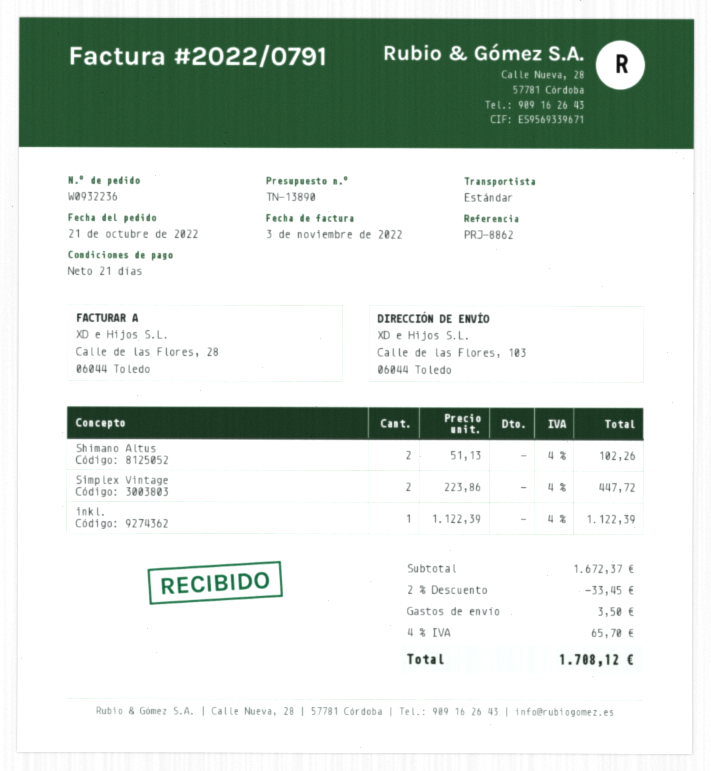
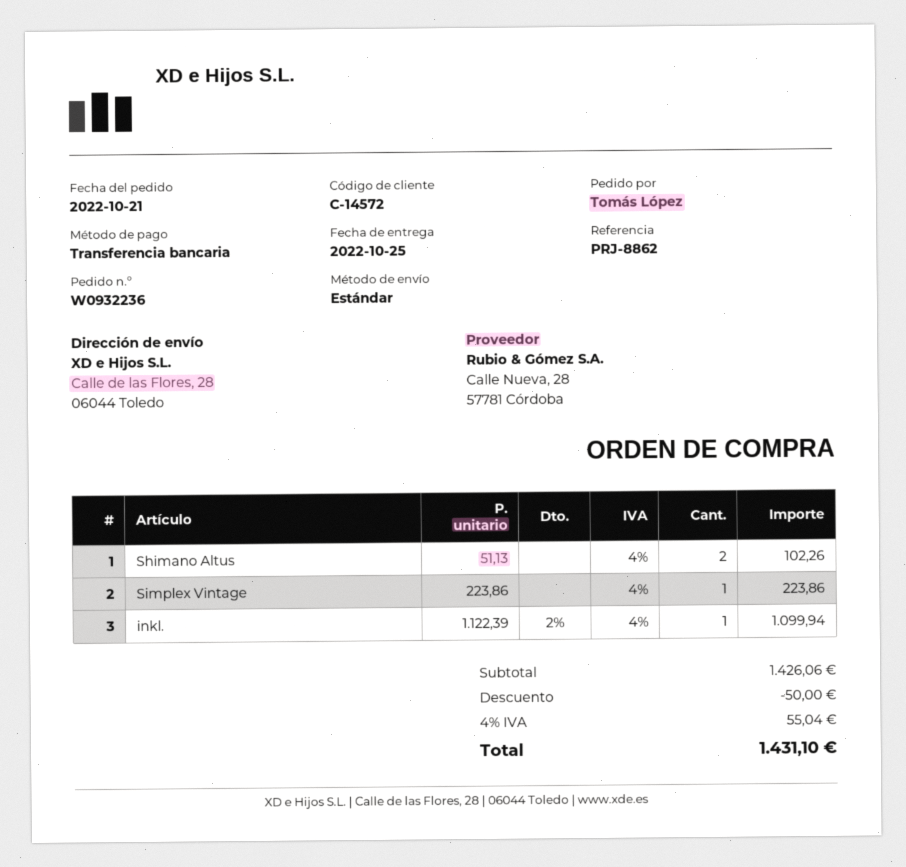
ship to: Calle de las Flores, 103, 06044 Toledo -> Calle de las Flores, 28, 06044 Toledo
Simplex Vintage: 2 x 223.86 = 447.72 -> 1 x 223.86 = 223.86
inkl.: 1 x 1122.39 = 1122.39 -> 1 x 1122.39 - 2% = 1099.94
subtotal: 1672.37 -> 1426.06
discount: 33.45 -> 50.00
shipping: 3.50 -> none
tax: 4% = 65.70 -> 4% = 55.04
total: 1708.12 -> 1431.10

